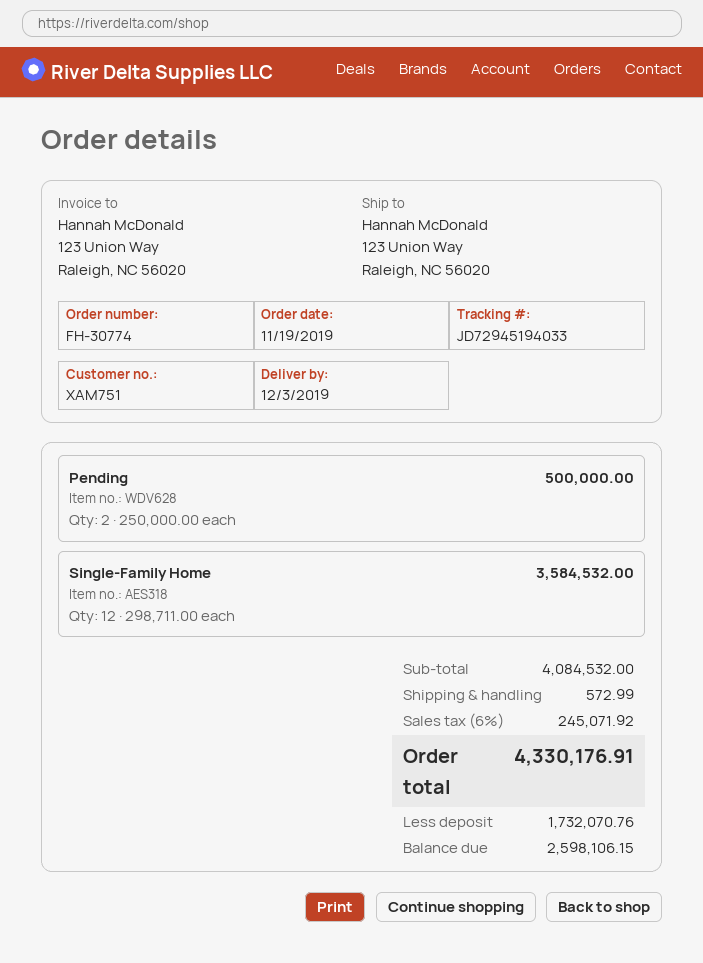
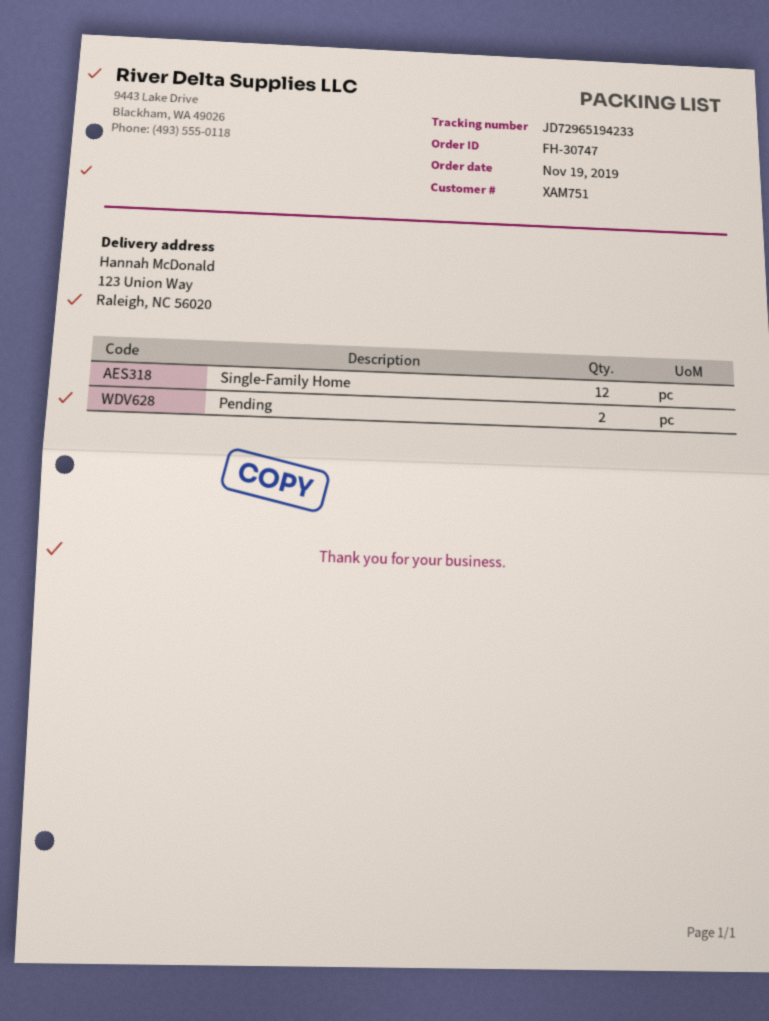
order number: FH-30774 -> FH-30747
tracking number: JD72945194033 -> JD72965194233

